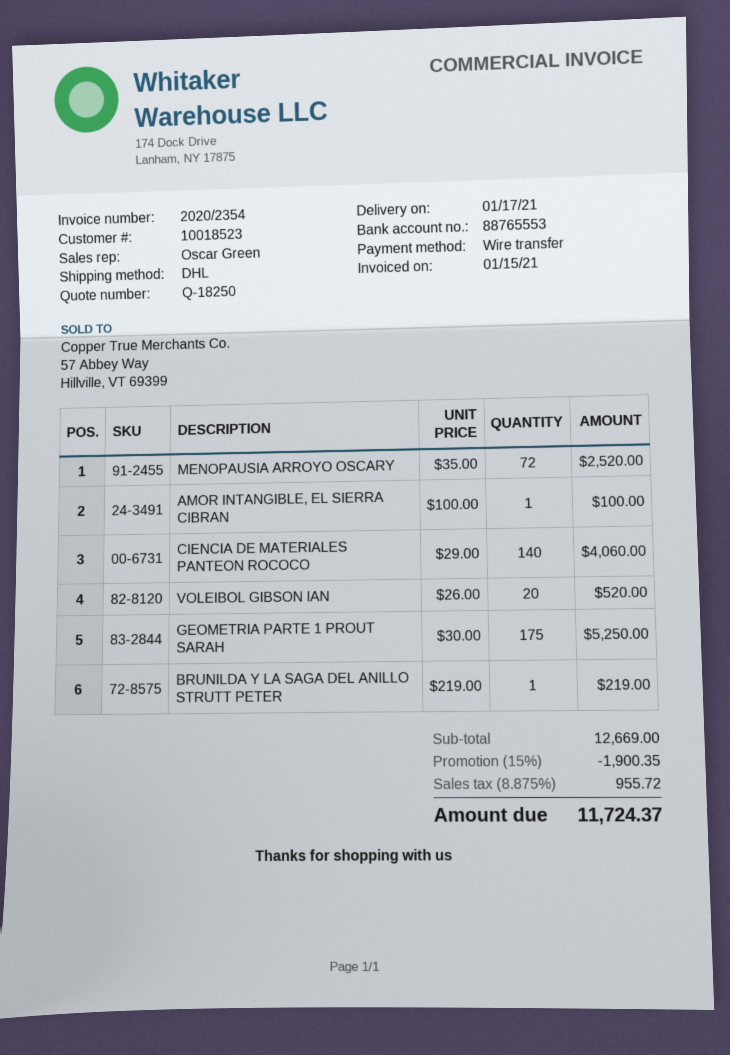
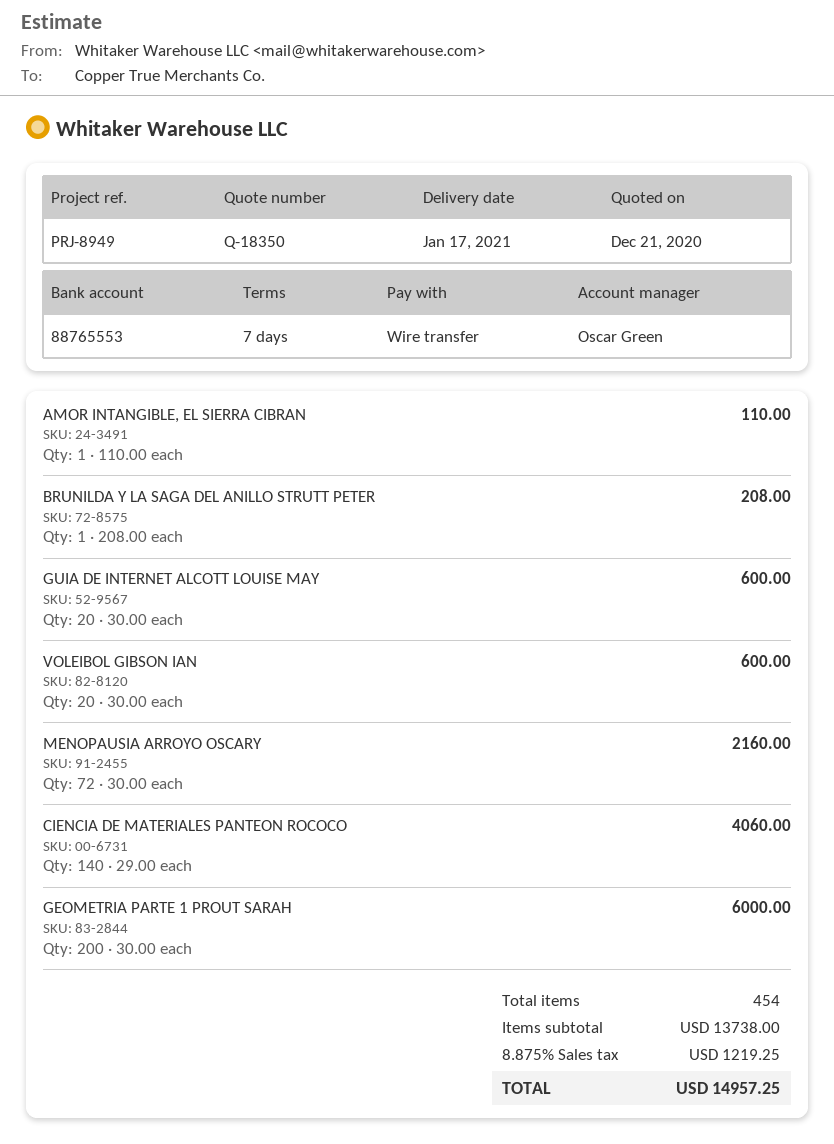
quote number: Q-18250 -> Q-18350
MENOPAUSIA ARROYO OSCARY: 72 x 35.00 = 2520.00 -> 72 x 30.00 = 2160.00
AMOR INTANGIBLE, EL SIERRA CIBRAN: 1 x 100.00 = 100.00 -> 1 x 110.00 = 110.00
VOLEIBOL GIBSON IAN: 20 x 26.00 = 520.00 -> 20 x 30.00 = 600.00
GEOMETRIA PARTE 1 PROUT SARAH: 175 x 30.00 = 5250.00 -> 200 x 30.00 = 6000.00
BRUNILDA Y LA SAGA DEL ANILLO STRUTT PETER: 1 x 219.00 = 219.00 -> 1 x 208.00 = 208.00
GUIA DE INTERNET ALCOTT LOUISE MAY: none -> 20 x 30.00 = 600.00
subtotal: 12669.00 -> 13738.00
discount: 15% = 1900.35 -> none
tax: 8.875% = 955.72 -> 8.875% = 1219.25
total: 11724.37 -> 14957.25

